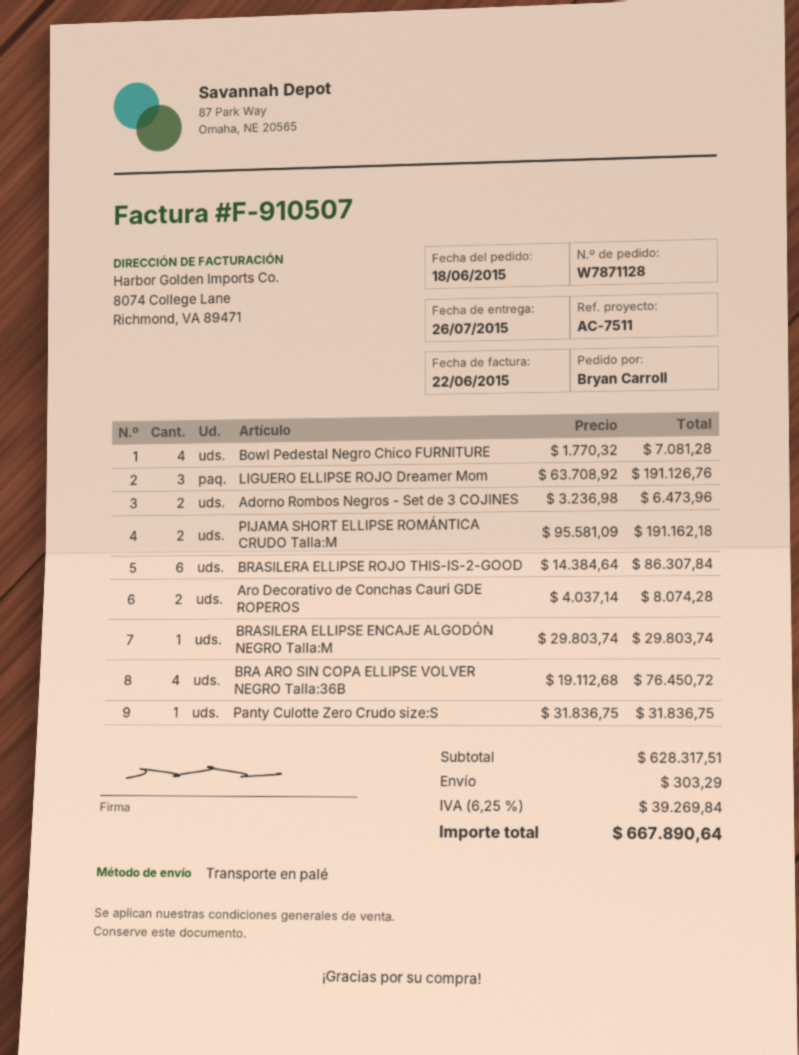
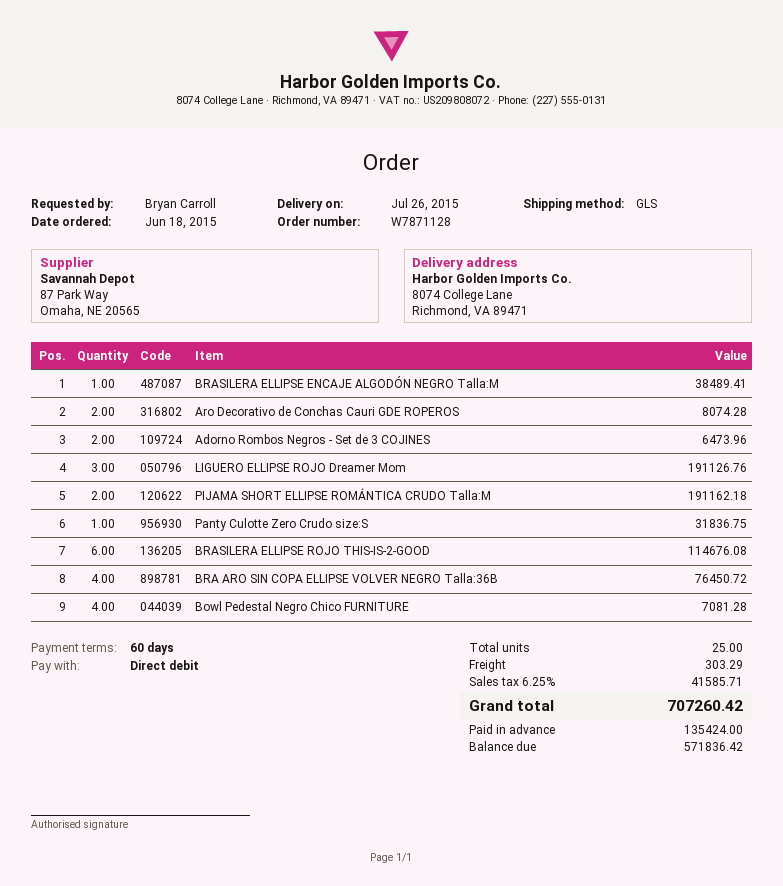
shipping method: pallet freight -> GLS
BRASILERA ELLIPSE ROJO THIS-IS-2-GOOD: 6 for 86307.84 -> 6 for 114676.08
BRASILERA ELLIPSE ENCAJE ALGODÓN NEGRO Talla:M: 1 for 29803.74 -> 1 for 38489.41
tax: 6.25% = 39269.84 -> 6.25% = 41585.71
total: 667890.64 -> 707260.42

